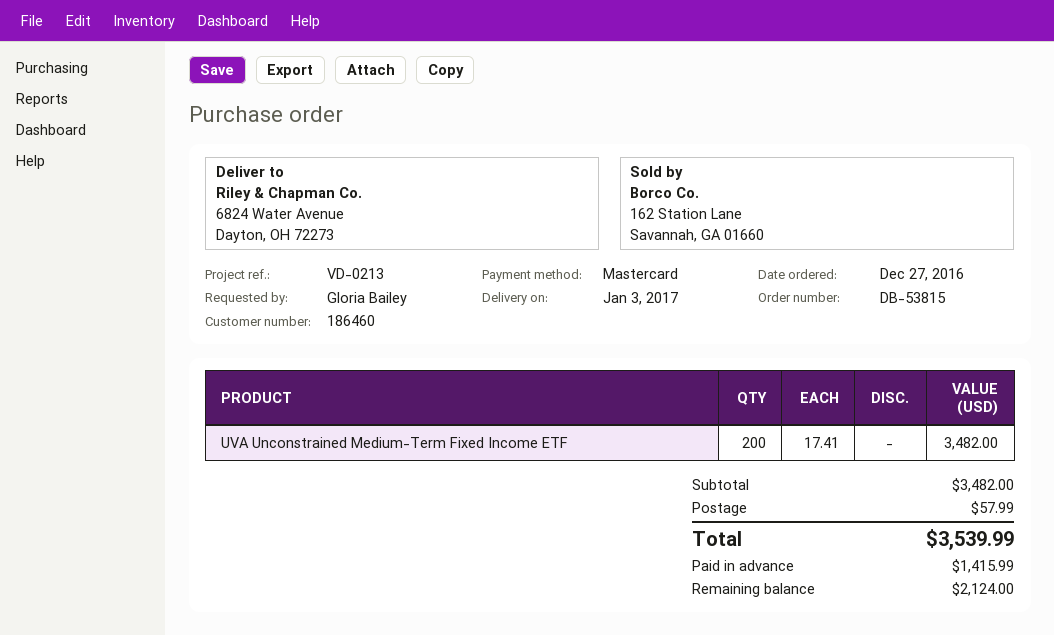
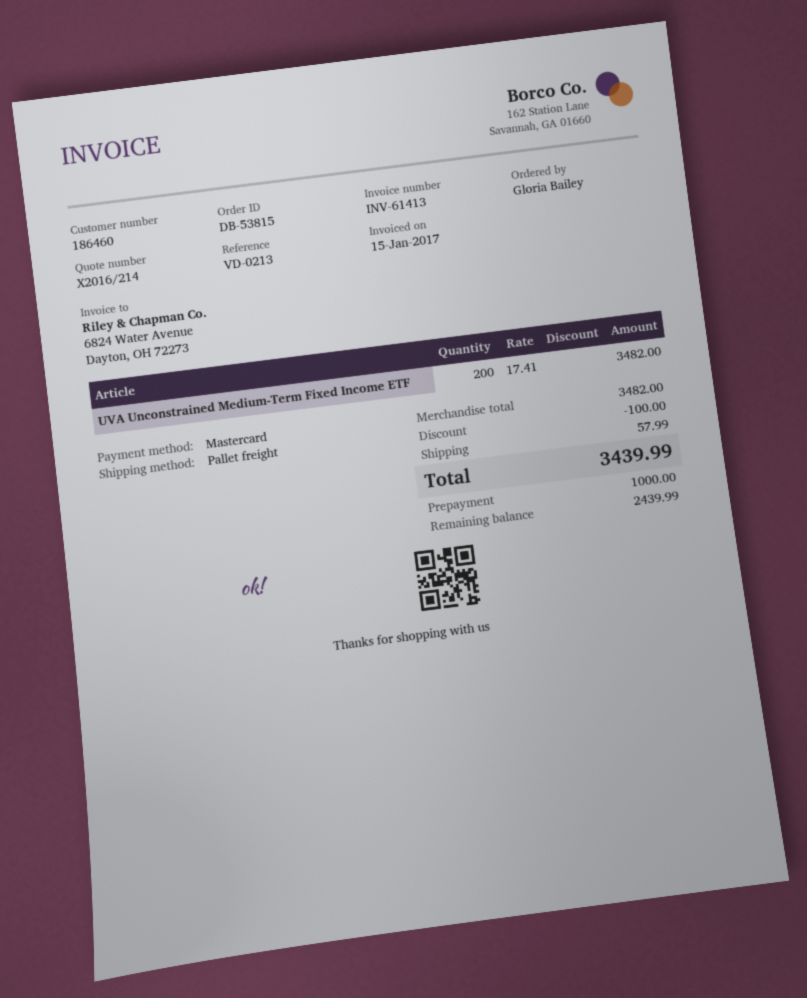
discount: none -> 100.00
total: 3539.99 -> 3439.99
deposit: 1415.99 -> 1000.00
balance: 2124.00 -> 2439.99

